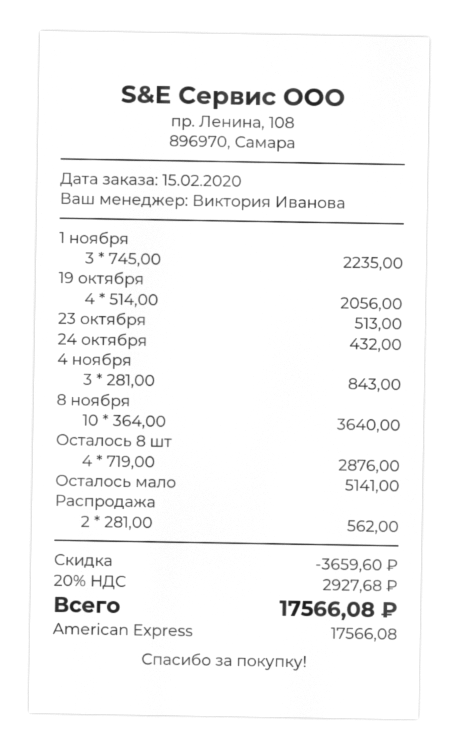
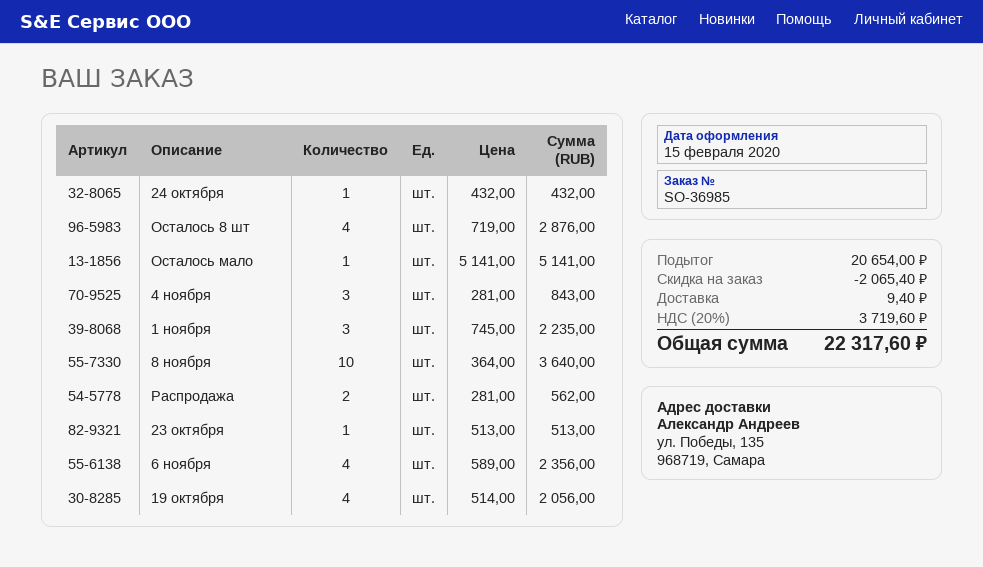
6 ноября: none -> 4 x 589.00 = 2356.00
discount: 3659.60 -> 2065.40
shipping: none -> 9.40
tax: 20% = 2927.68 -> 20% = 3719.60
total: 17566.08 -> 22317.60

